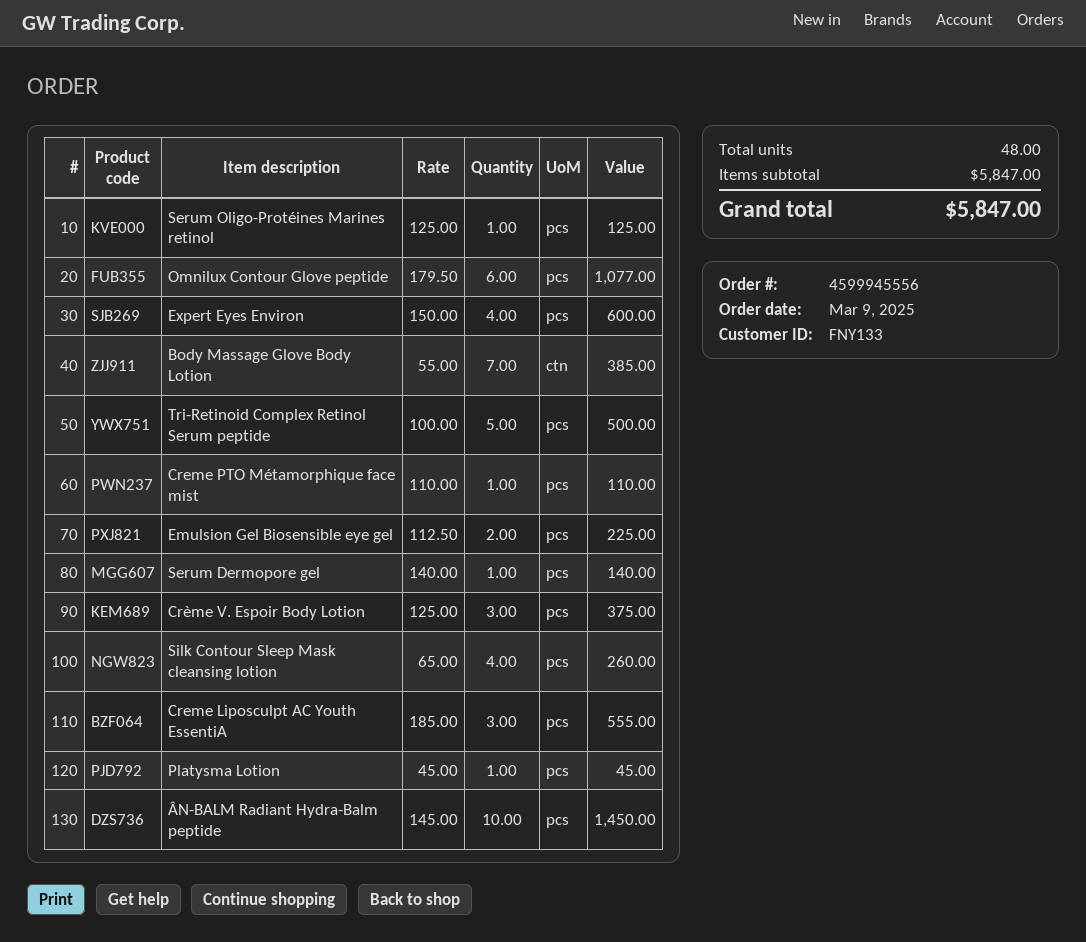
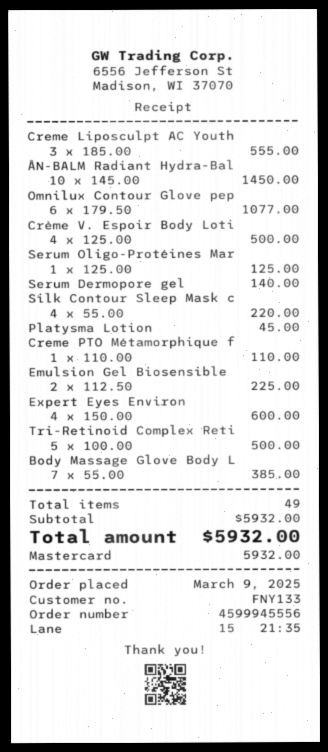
Crème V. Espoir Body Lotion: 3 x 125.00 = 375.00 -> 4 x 125.00 = 500.00
Silk Contour Sleep Mask cleansing lotion: 4 x 65.00 = 260.00 -> 4 x 55.00 = 220.00
total quantity: 48 -> 49
subtotal: 5847.00 -> 5932.00
total: 5847.00 -> 5932.00

